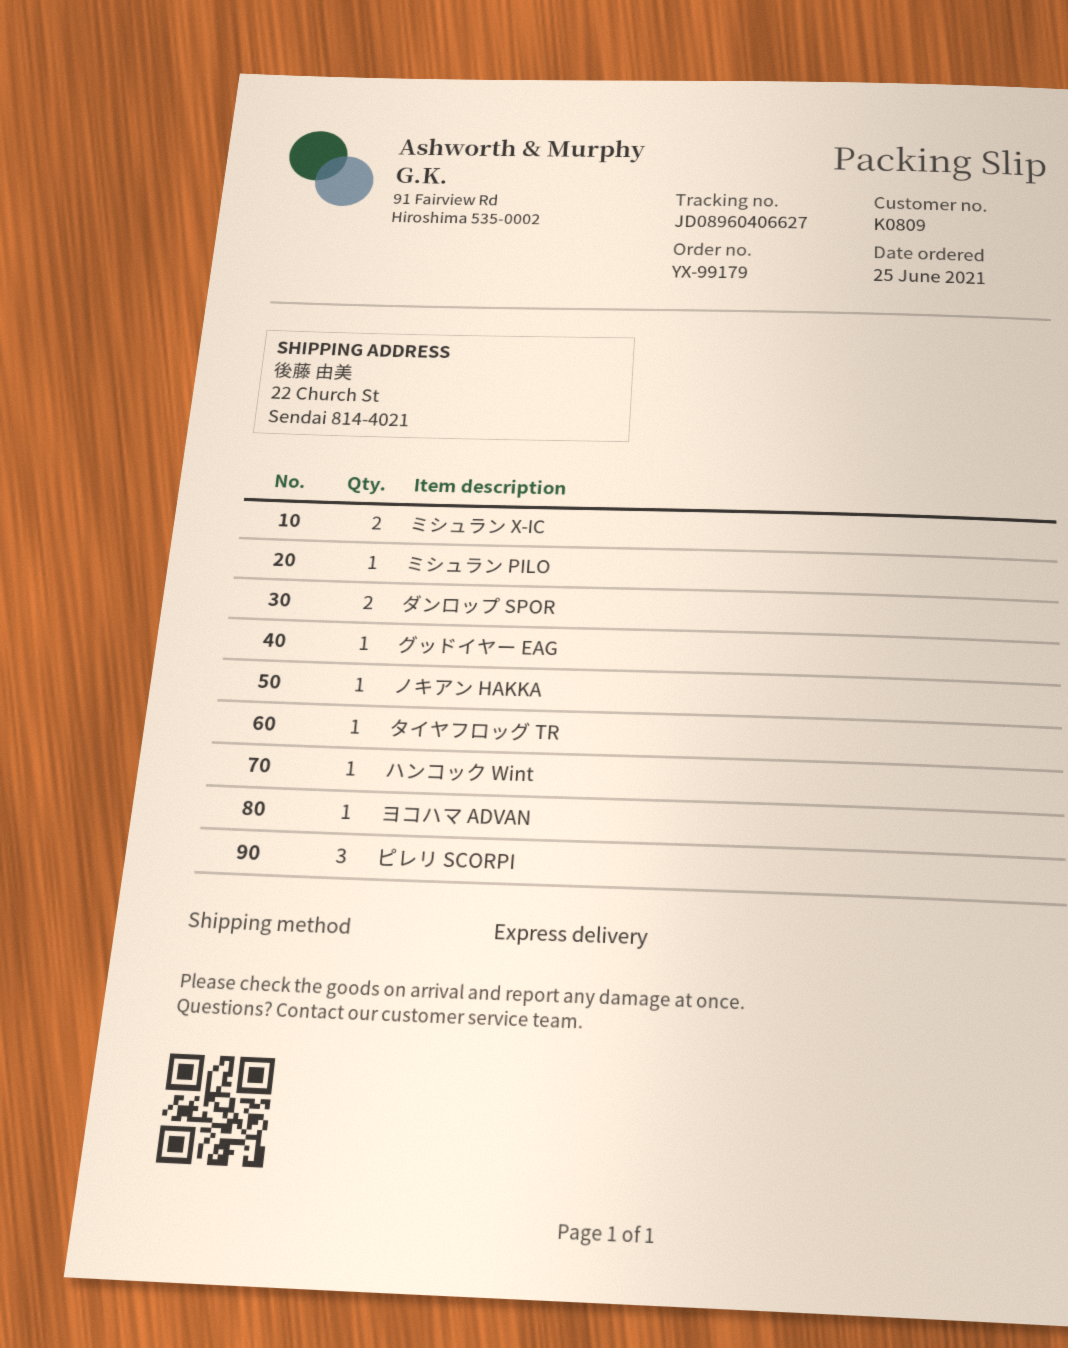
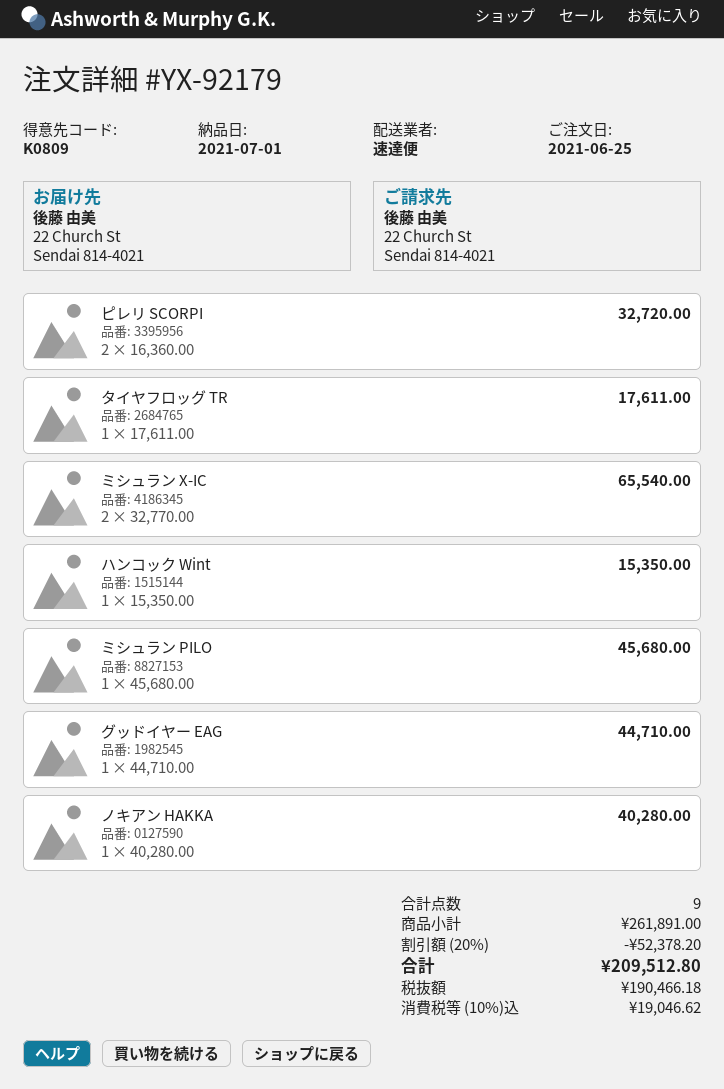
order number: YX-99179 -> YX-92179
ダンロップ SPOR: 2 -> none
ヨコハマ ADVAN: 1 -> none
ピレリ SCORPI: 3 -> 2

